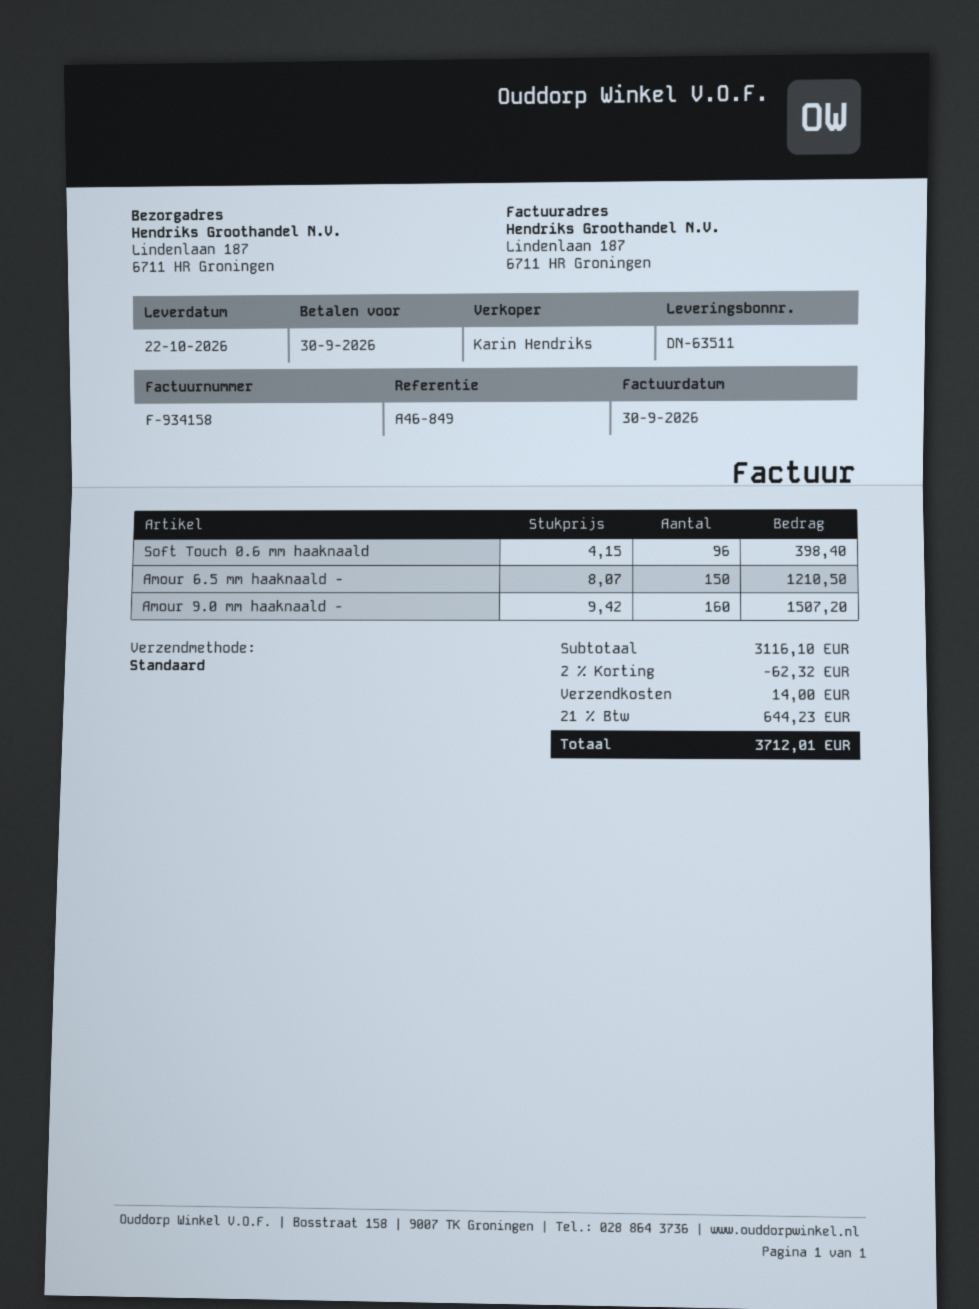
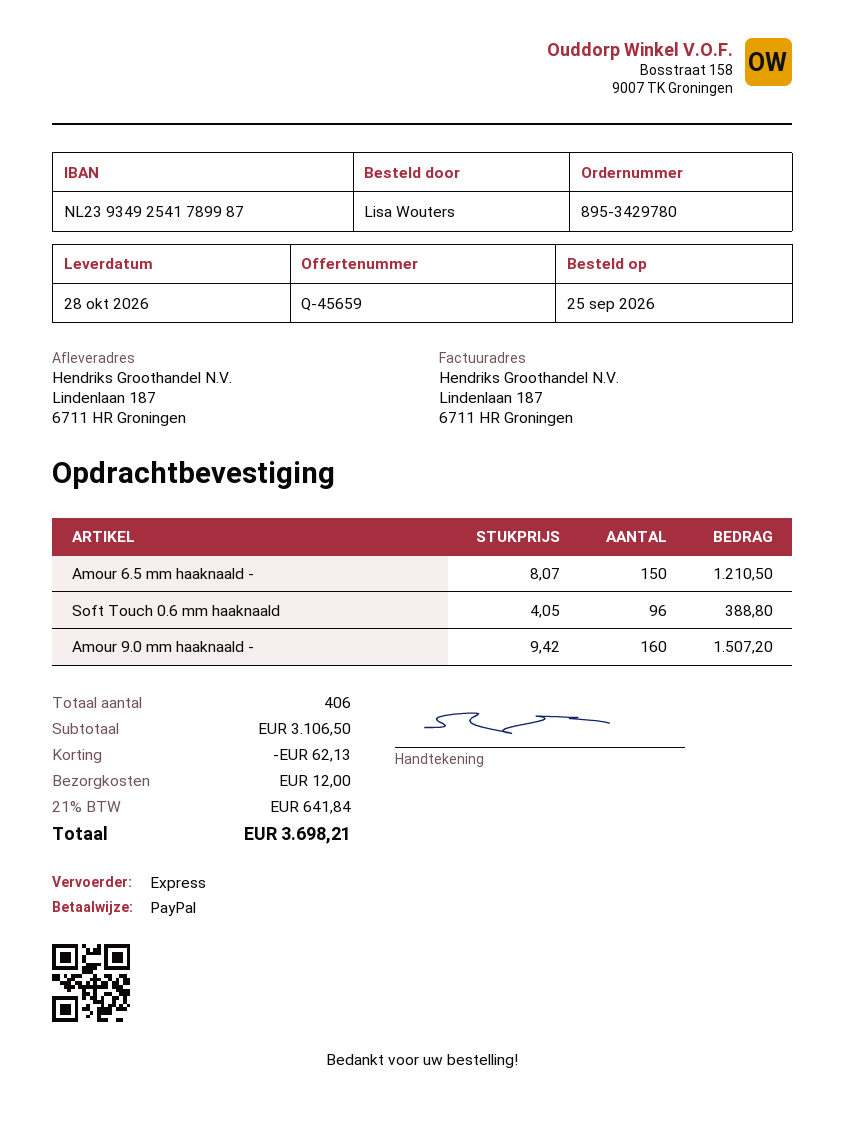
delivery date: 2026-10-22 -> 2026-10-28
shipping method: standard -> express
Soft Touch 0.6 mm haaknaald: 96 x 4.15 = 398.40 -> 96 x 4.05 = 388.80
subtotal: 3116.10 -> 3106.50
discount: 62.32 -> 62.13
shipping: 14.00 -> 12.00
tax: 21% = 644.23 -> 21% = 641.84
total: 3712.01 -> 3698.21

